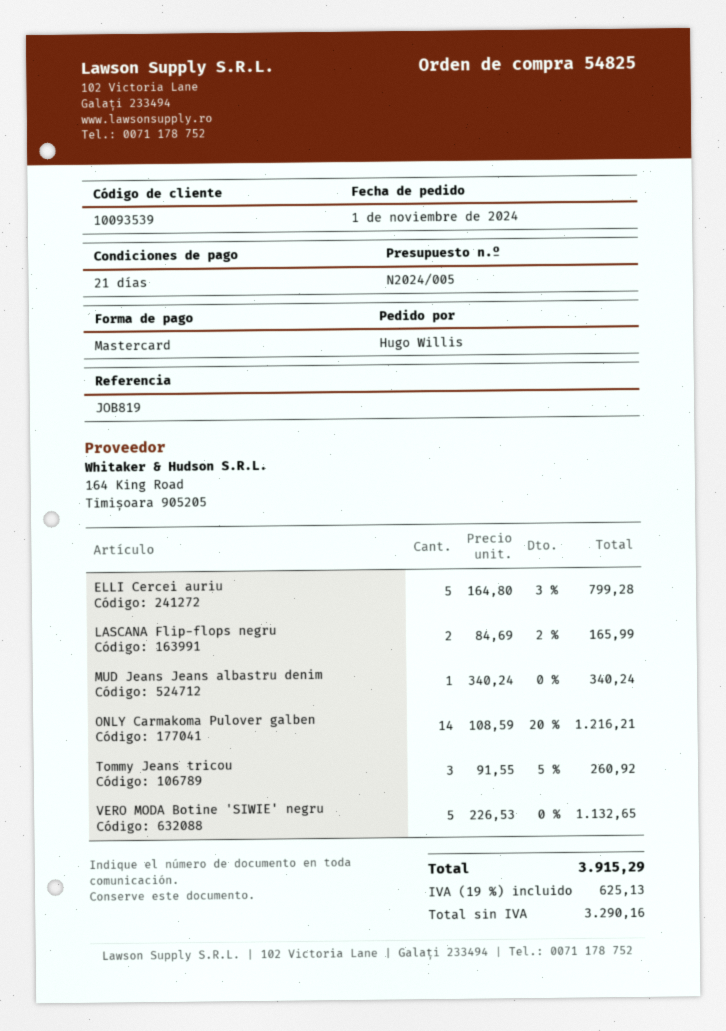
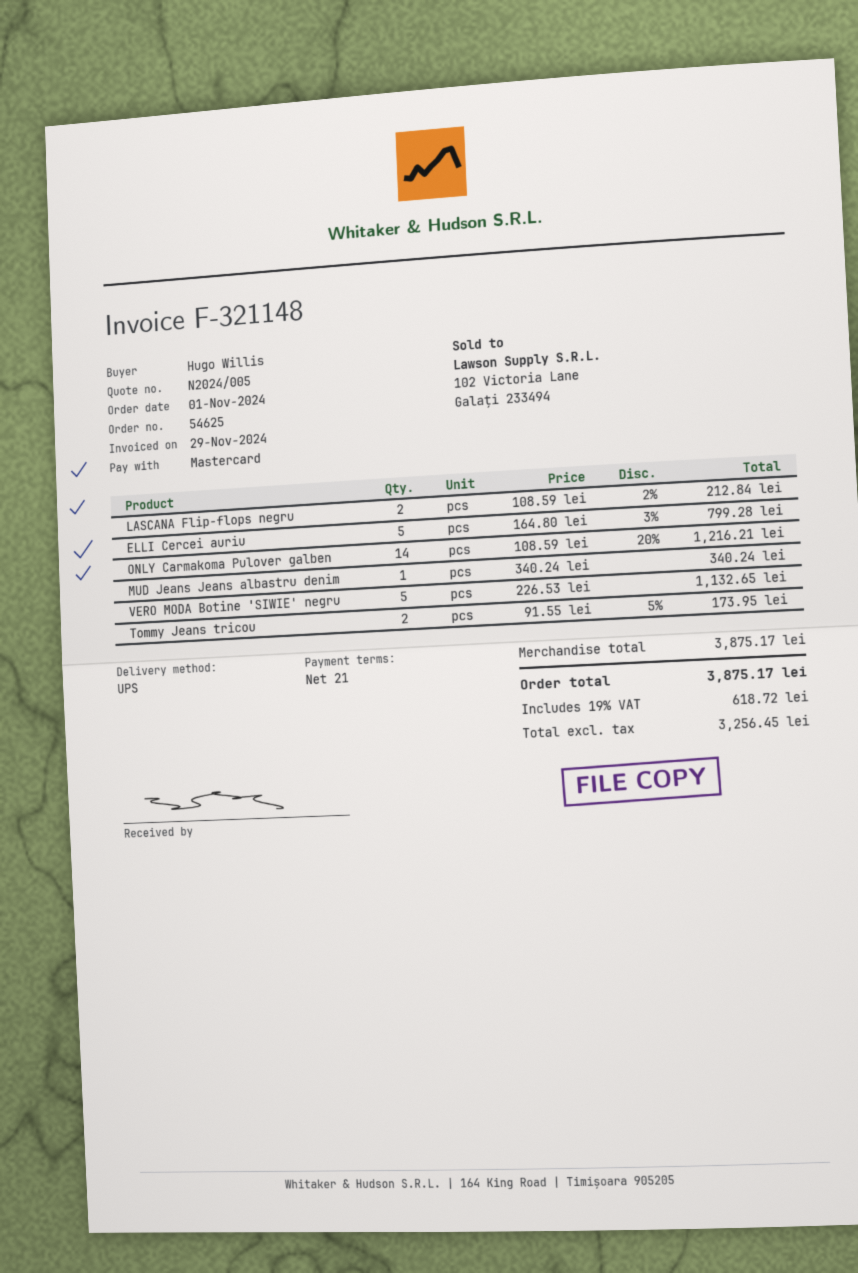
order number: 54825 -> 54625
LASCANA Flip-flops negru: 2 x 84.69 - 2% = 165.99 -> 2 x 108.59 - 2% = 212.84
Tommy Jeans tricou: 3 x 91.55 - 5% = 260.92 -> 2 x 91.55 - 5% = 173.95
net: 3290.16 -> 3256.45
tax: 19% = 625.13 -> 19% = 618.72
total: 3915.29 -> 3875.17

